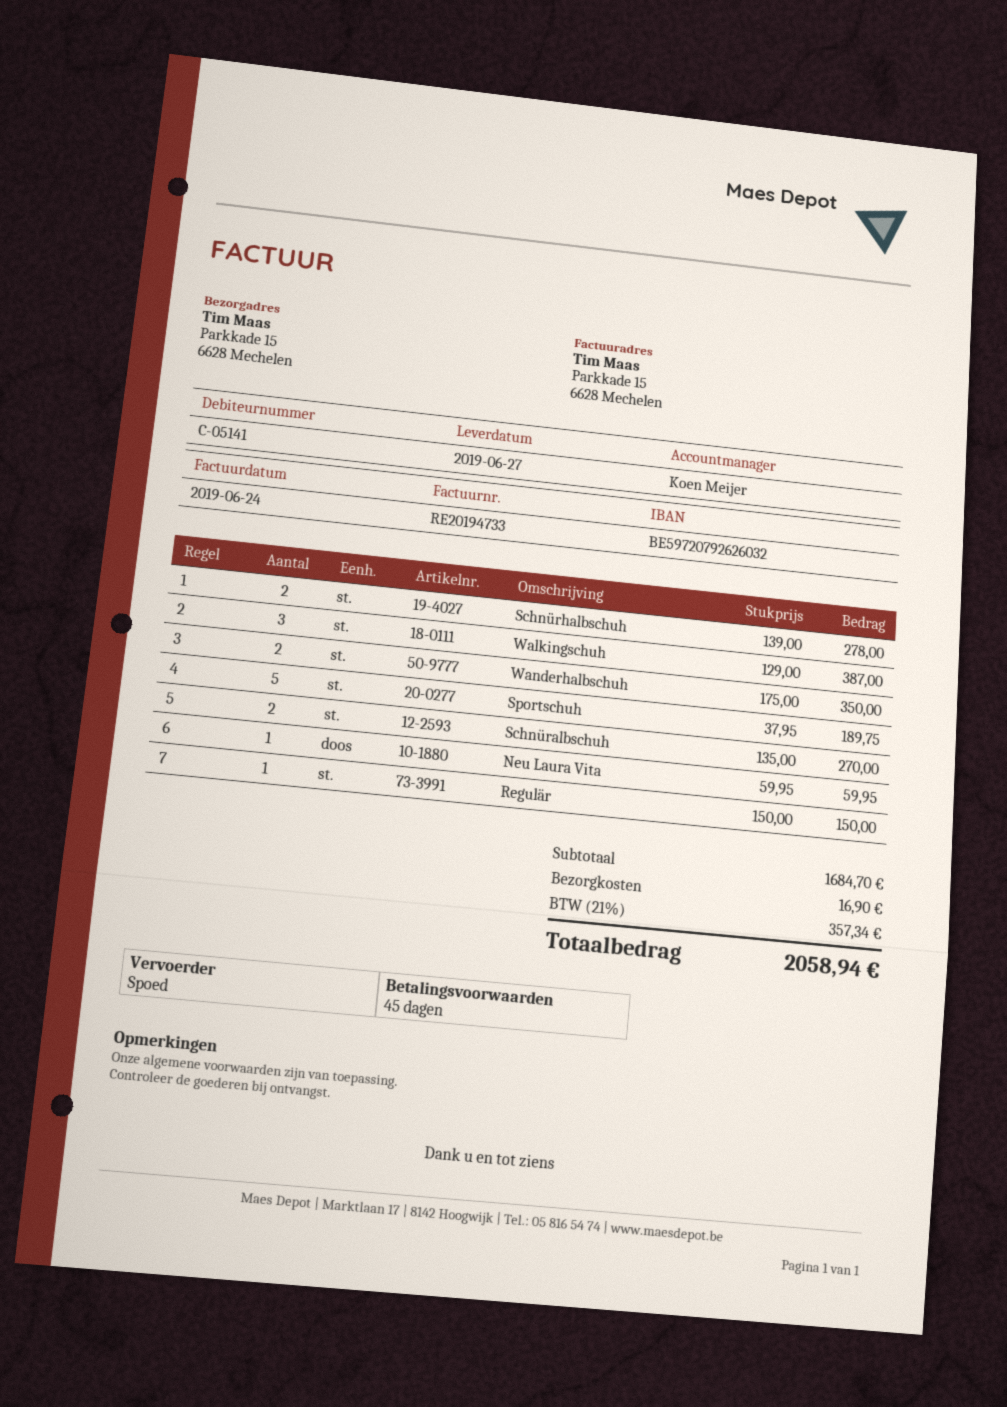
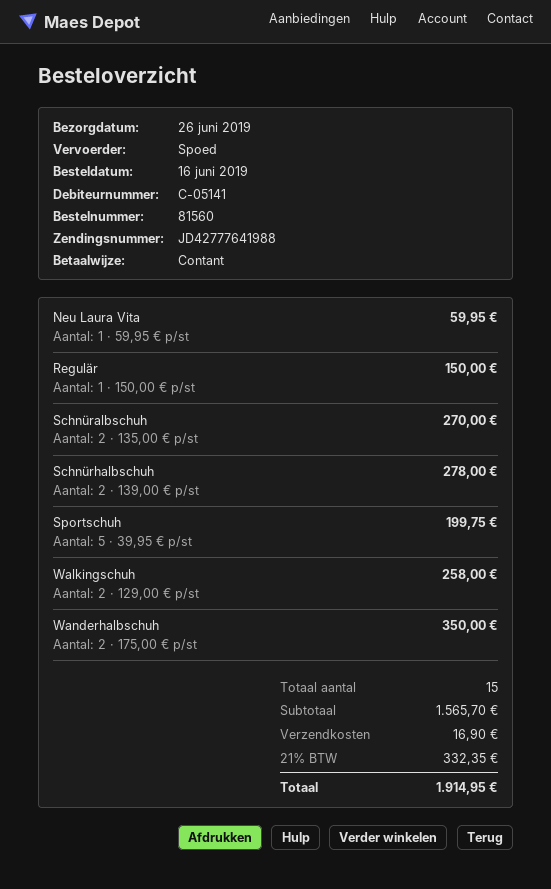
delivery date: 2019-06-27 -> 2019-06-26
Walkingschuh: 3 x 129.00 = 387.00 -> 2 x 129.00 = 258.00
Sportschuh: 5 x 37.95 = 189.75 -> 5 x 39.95 = 199.75
subtotal: 1684.70 -> 1565.70
tax: 21% = 357.34 -> 21% = 332.35
total: 2058.94 -> 1914.95

